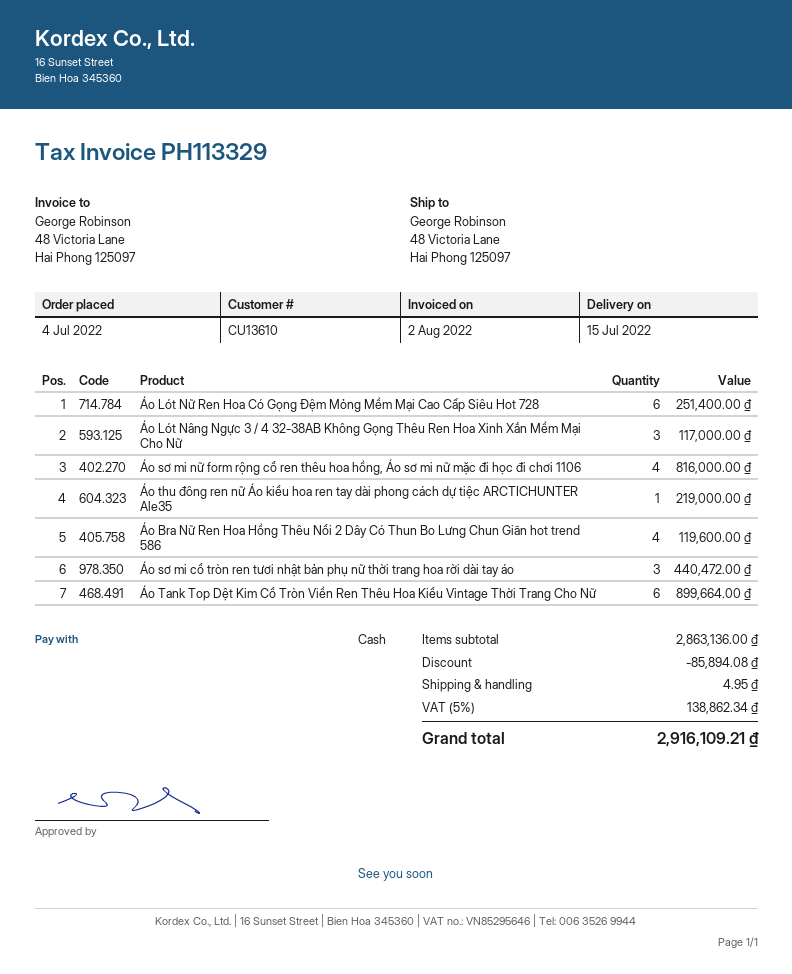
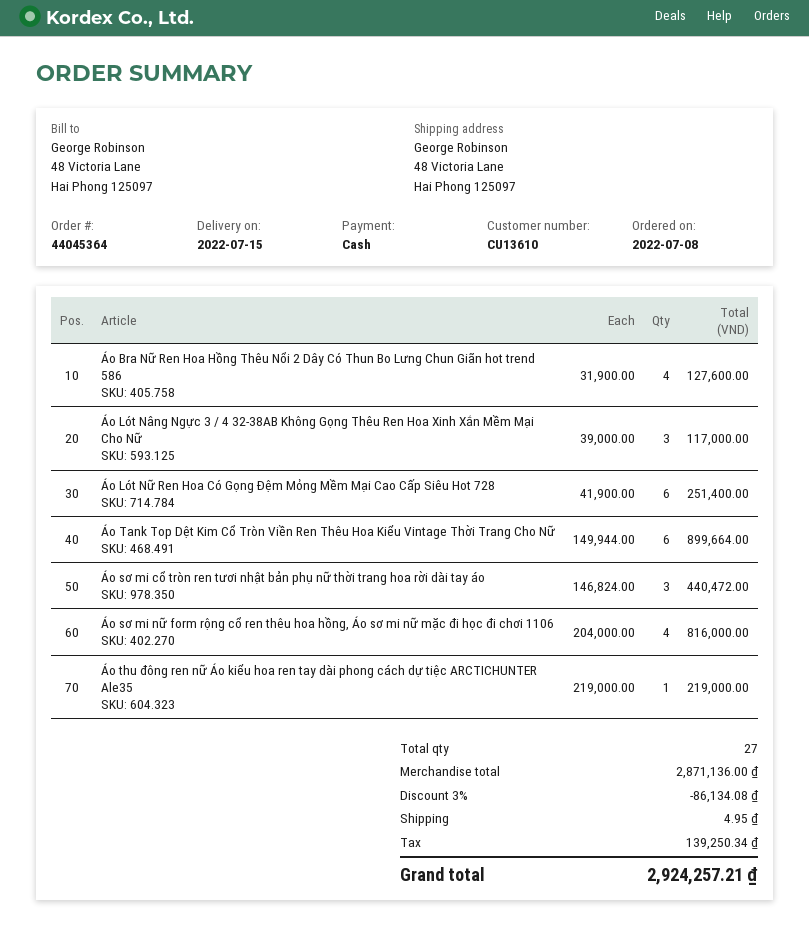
order date: 2022-07-04 -> 2022-07-08
Áo Bra Nữ Ren Hoa Hồng Thêu Nổi 2 Dây Có Thun Bo Lưng Chun Giãn hot trend 586: 4 for 119600.00 -> 4 for 127600.00
subtotal: 2863136.00 -> 2871136.00
discount: 85894.08 -> 86134.08
tax: 138862.34 -> 139250.34
total: 2916109.21 -> 2924257.21

